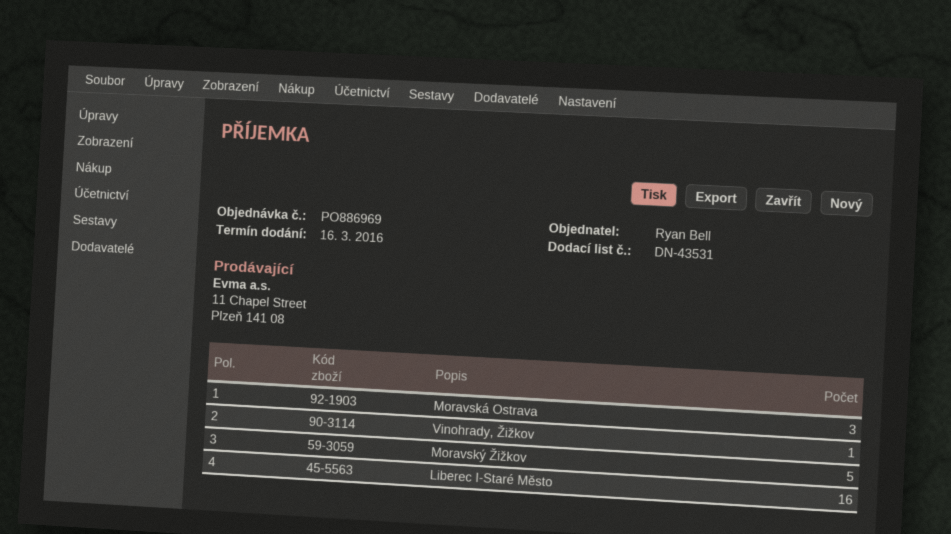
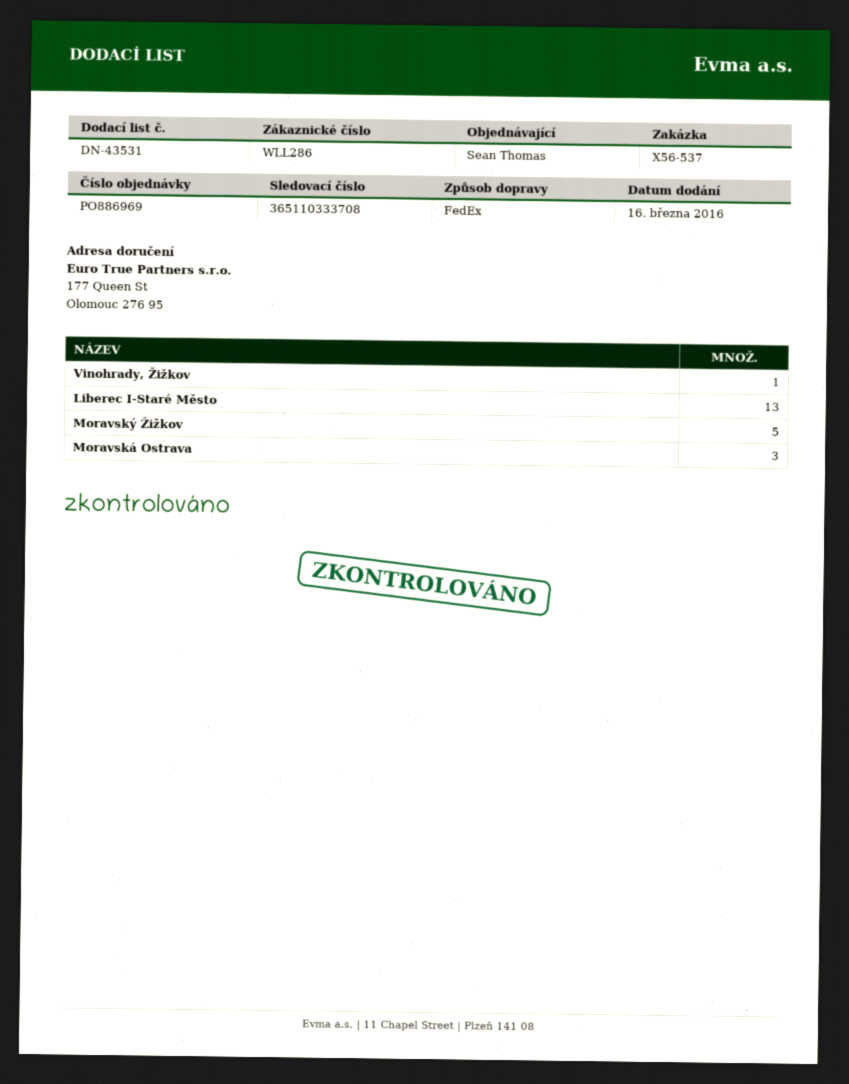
ordered by: Ryan Bell -> Sean Thomas
Liberec I-Staré Město: 16 -> 13

